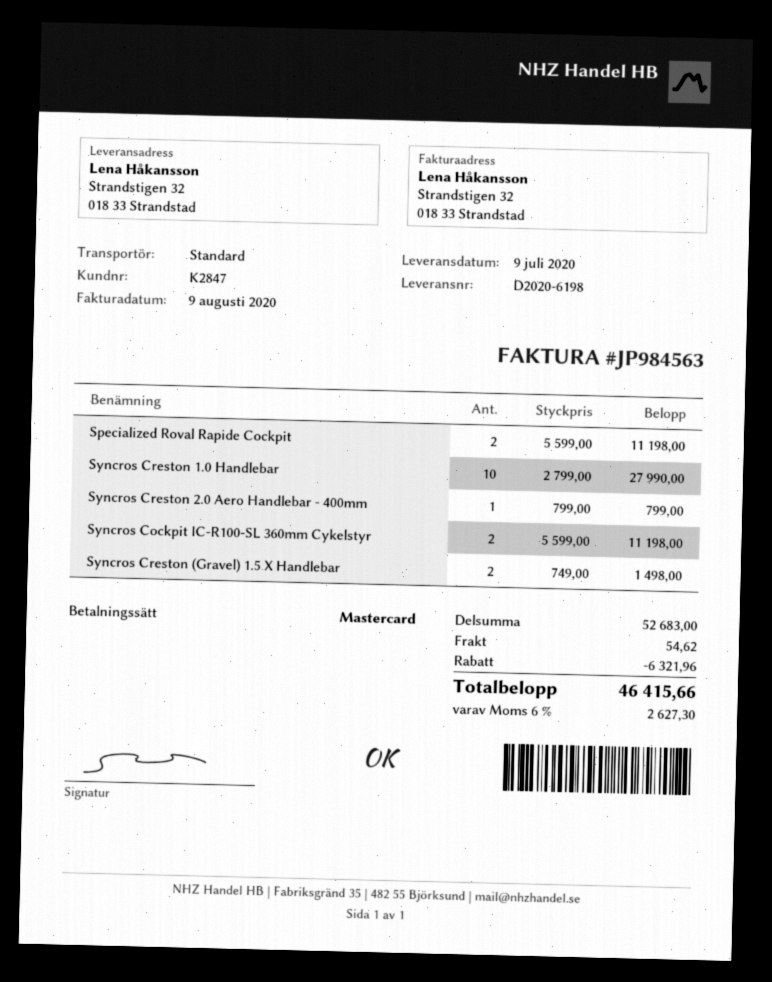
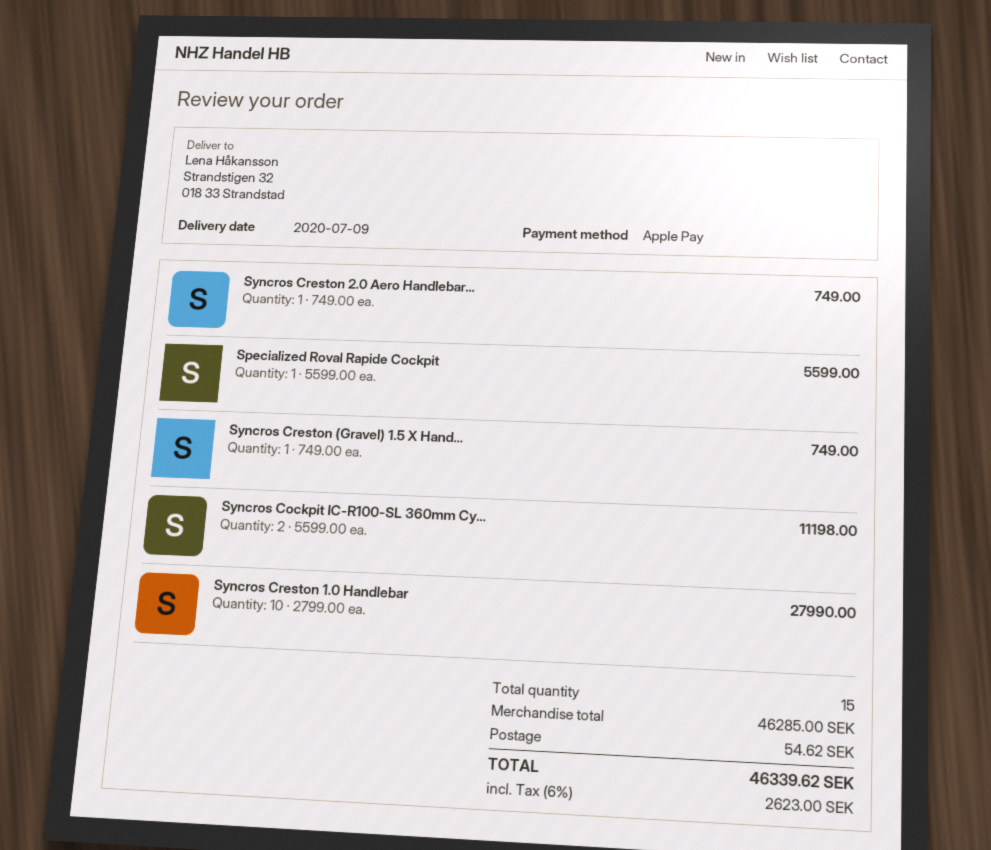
payment method: Mastercard -> Apple Pay
Specialized Roval Rapide Cockpit: 2 x 5599.00 = 11198.00 -> 1 x 5599.00 = 5599.00
Syncros Creston 2.0 Aero Handlebar - 400mm: 1 x 799.00 = 799.00 -> 1 x 749.00 = 749.00
Syncros Creston (Gravel) 1.5 X Handlebar: 2 x 749.00 = 1498.00 -> 1 x 749.00 = 749.00
subtotal: 52683.00 -> 46285.00
discount: 6321.96 -> none
tax: 6% = 2627.30 -> 6% = 2623.00
total: 46415.66 -> 46339.62

